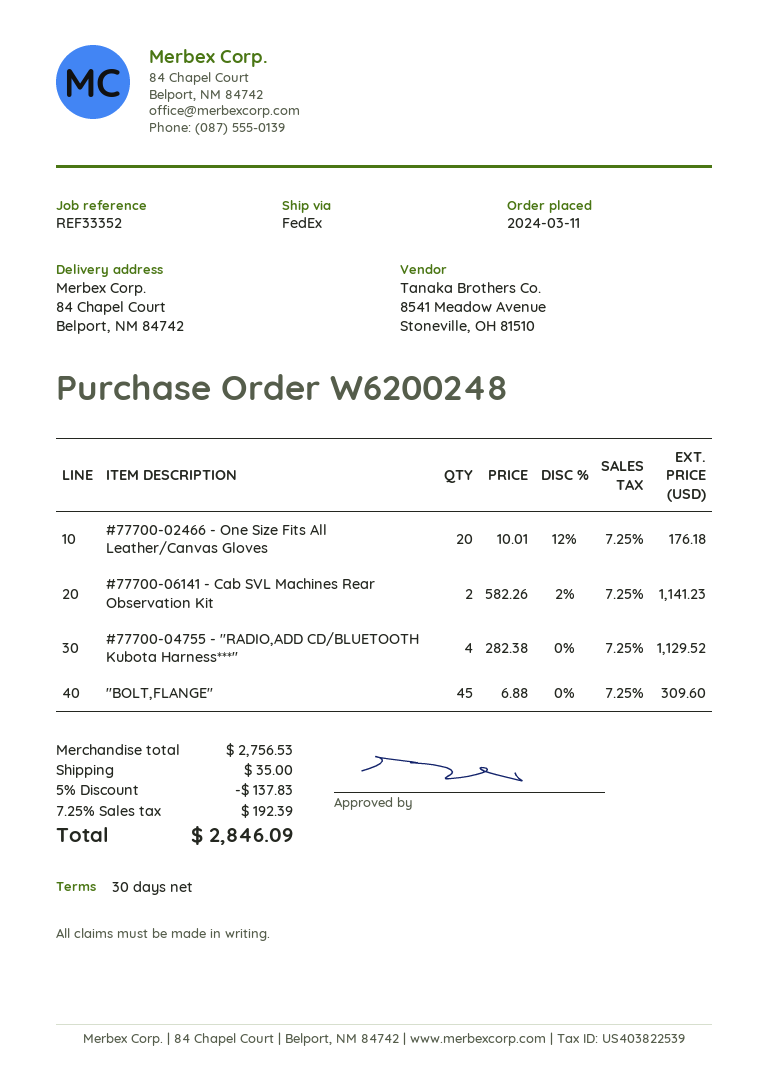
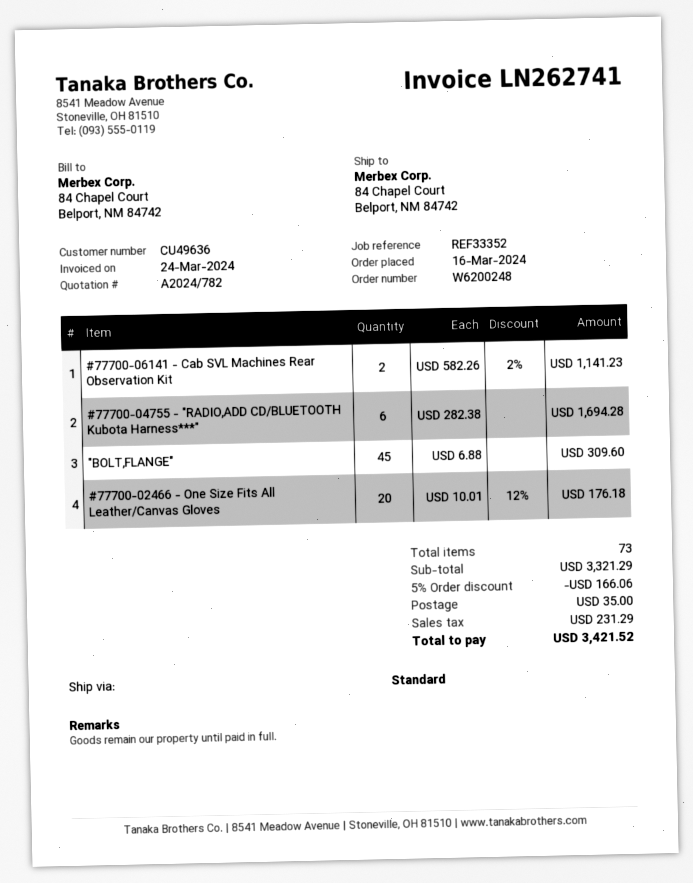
order date: 2024-03-11 -> 2024-03-16
shipping method: FedEx -> standard
#77700-04755 - "RADIO,ADD CD/BLUETOOTH Kubota Harness***": 4 x 282.38 = 1129.52 -> 6 x 282.38 = 1694.28
subtotal: 2756.53 -> 3321.29
discount: 5% = 137.83 -> 5% = 166.06
tax: 192.39 -> 231.29
total: 2846.09 -> 3421.52

